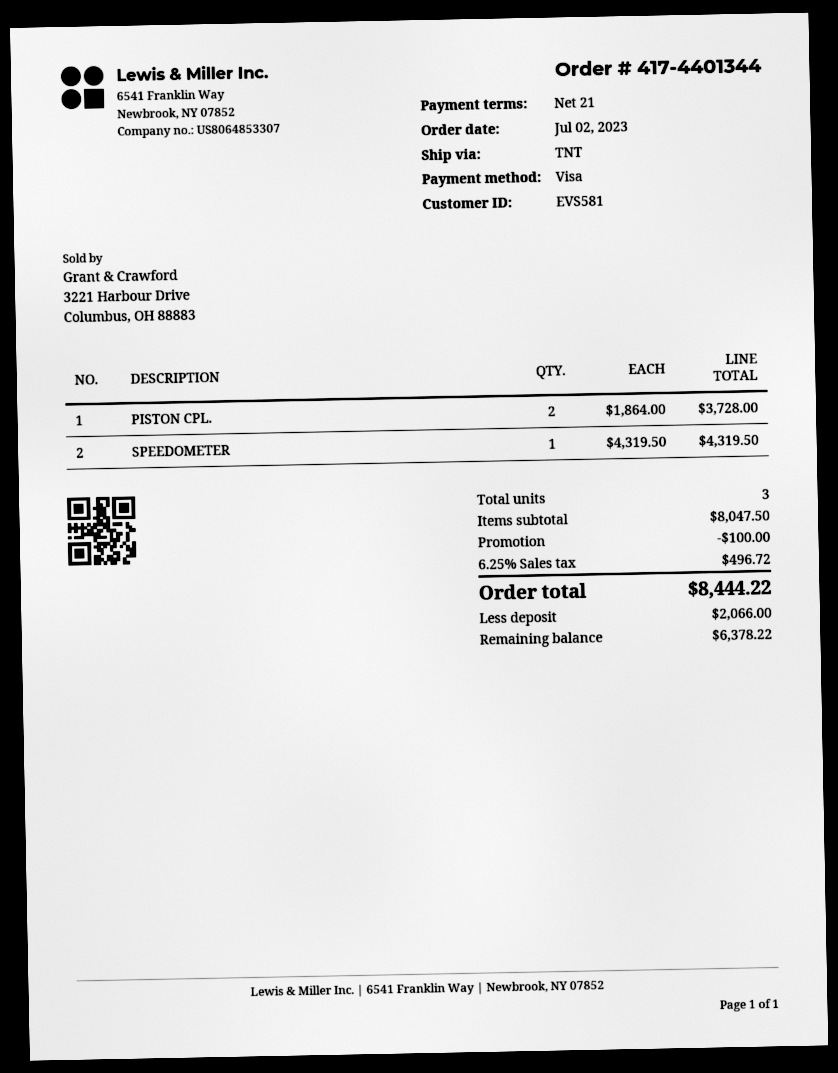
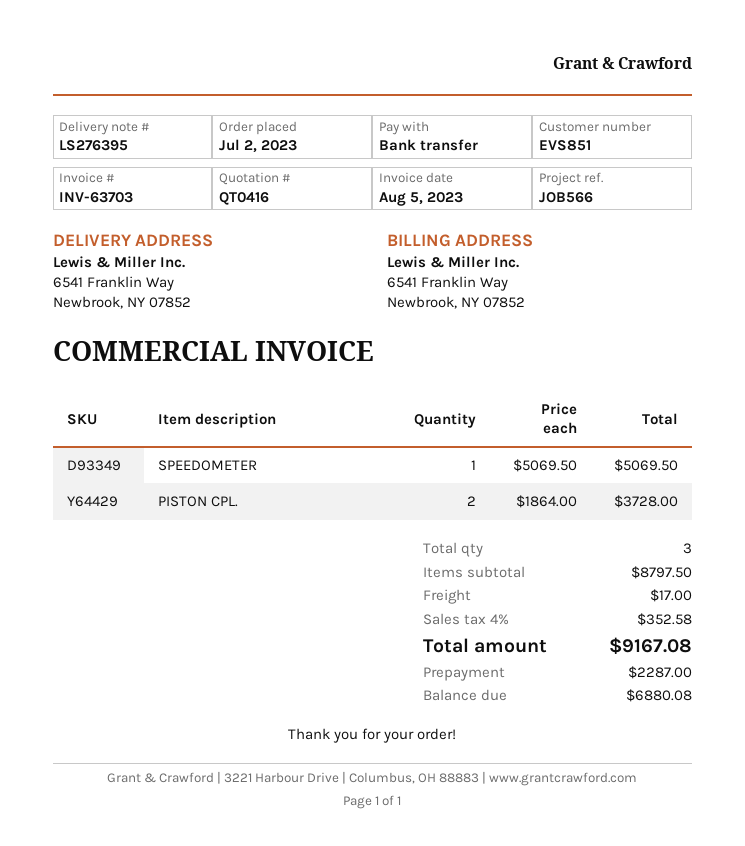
customer number: EVS581 -> EVS851
payment method: Visa -> bank transfer
SPEEDOMETER: 1 x 4319.50 = 4319.50 -> 1 x 5069.50 = 5069.50
subtotal: 8047.50 -> 8797.50
discount: 100.00 -> none
shipping: none -> 17.00
tax: 6.25% = 496.72 -> 4% = 352.58
total: 8444.22 -> 9167.08
deposit: 2066.00 -> 2287.00
balance: 6378.22 -> 6880.08

